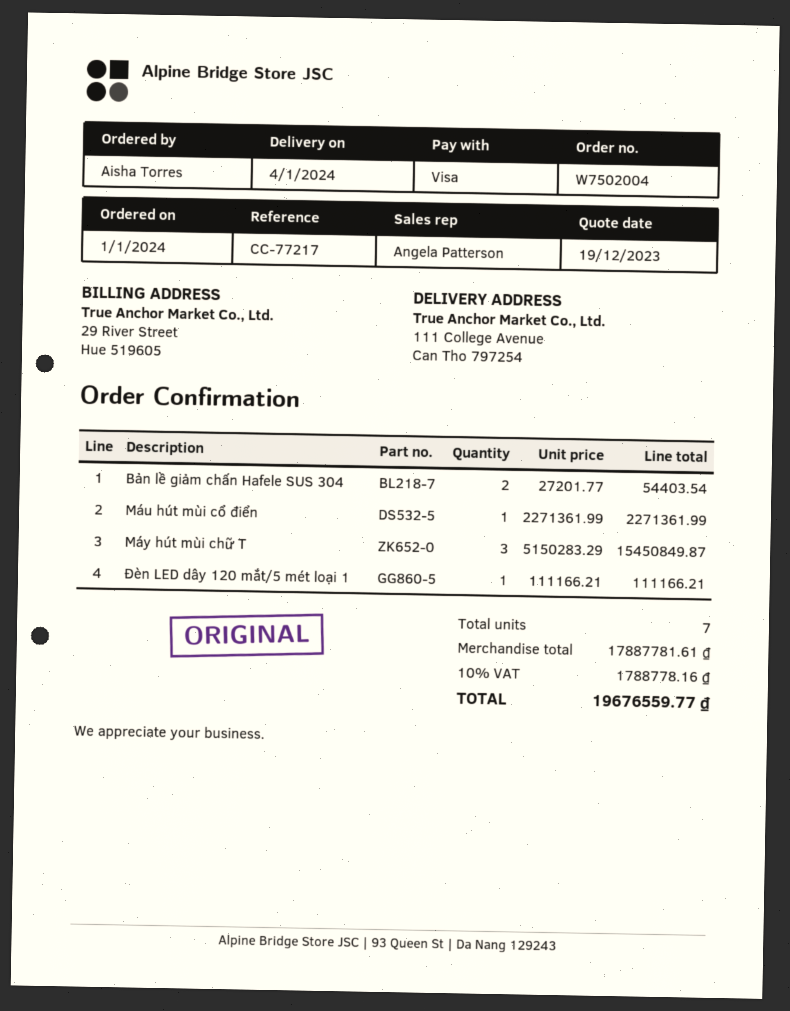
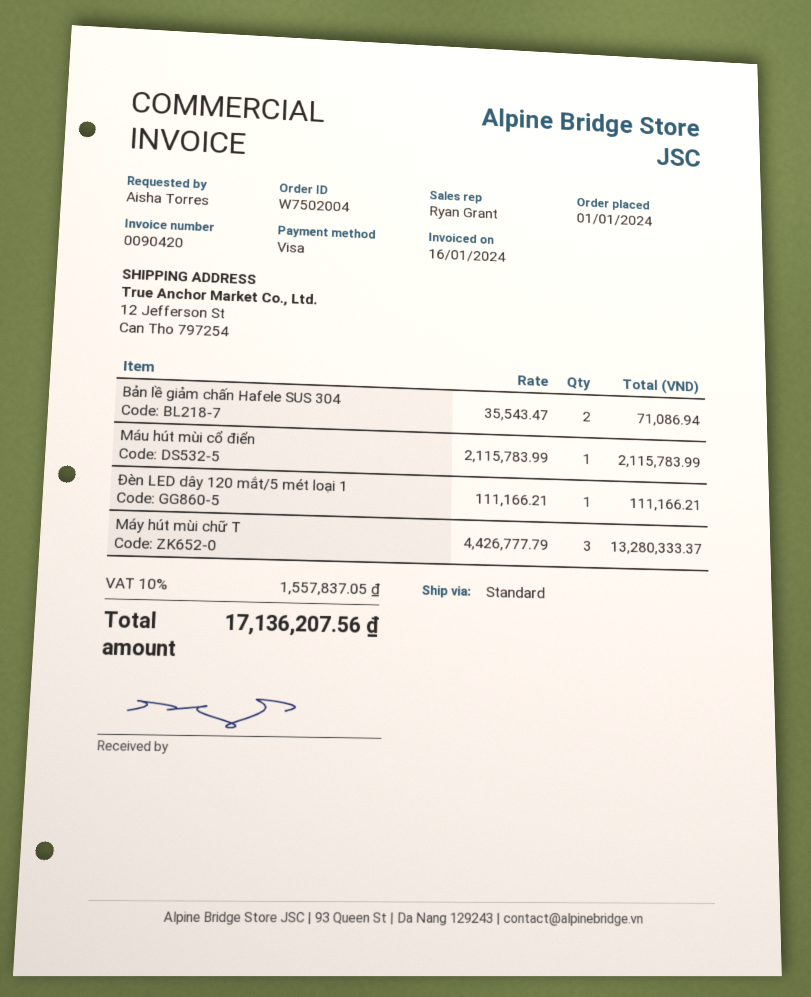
sales rep: Angela Patterson -> Ryan Grant
ship to: 111 College Avenue, Can Tho 797254 -> 12 Jefferson St, Can Tho 797254
Bản lề giảm chấn Hafele SUS 304: 2 x 27201.77 = 54403.54 -> 2 x 35543.47 = 71086.94
Máu hút mùi cổ điển: 1 x 2271361.99 = 2271361.99 -> 1 x 2115783.99 = 2115783.99
Máy hút mùi chữ T: 3 x 5150283.29 = 15450849.87 -> 3 x 4426777.79 = 13280333.37
tax: 10% = 1788778.16 -> 10% = 1557837.05
total: 19676559.77 -> 17136207.56

